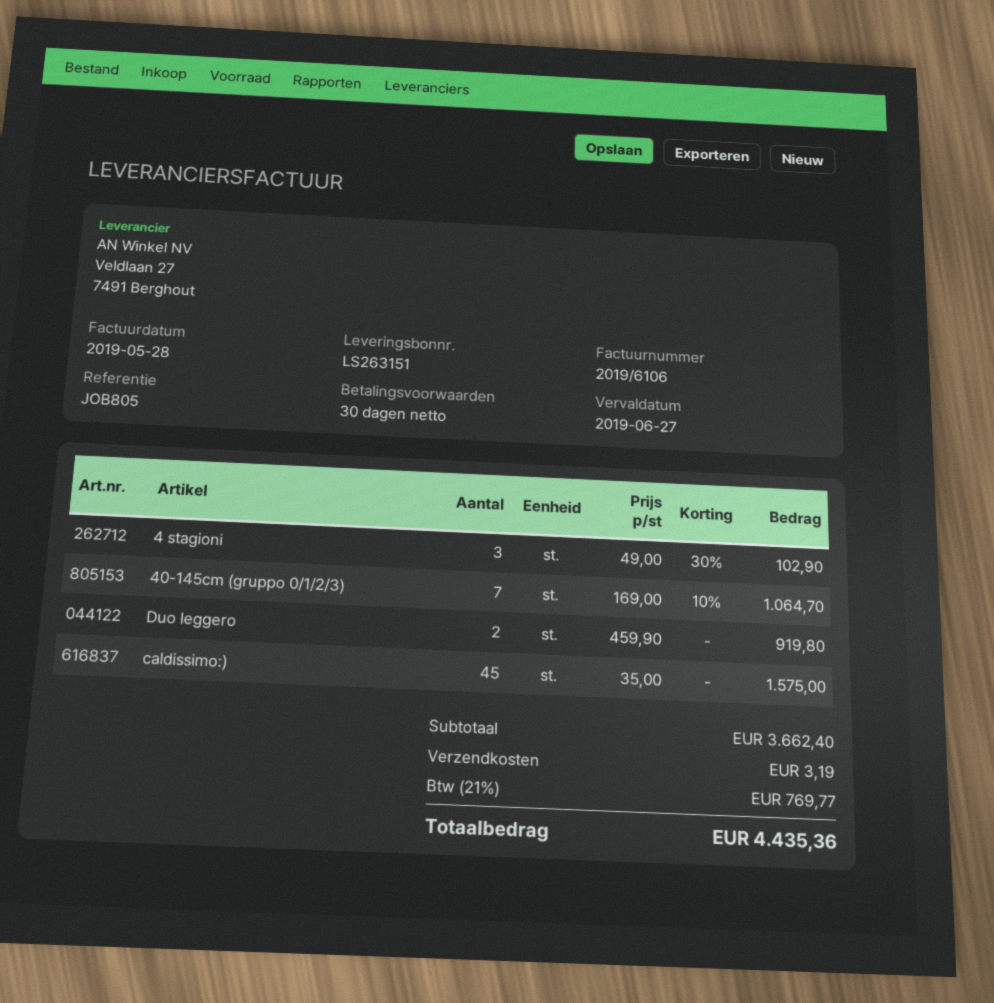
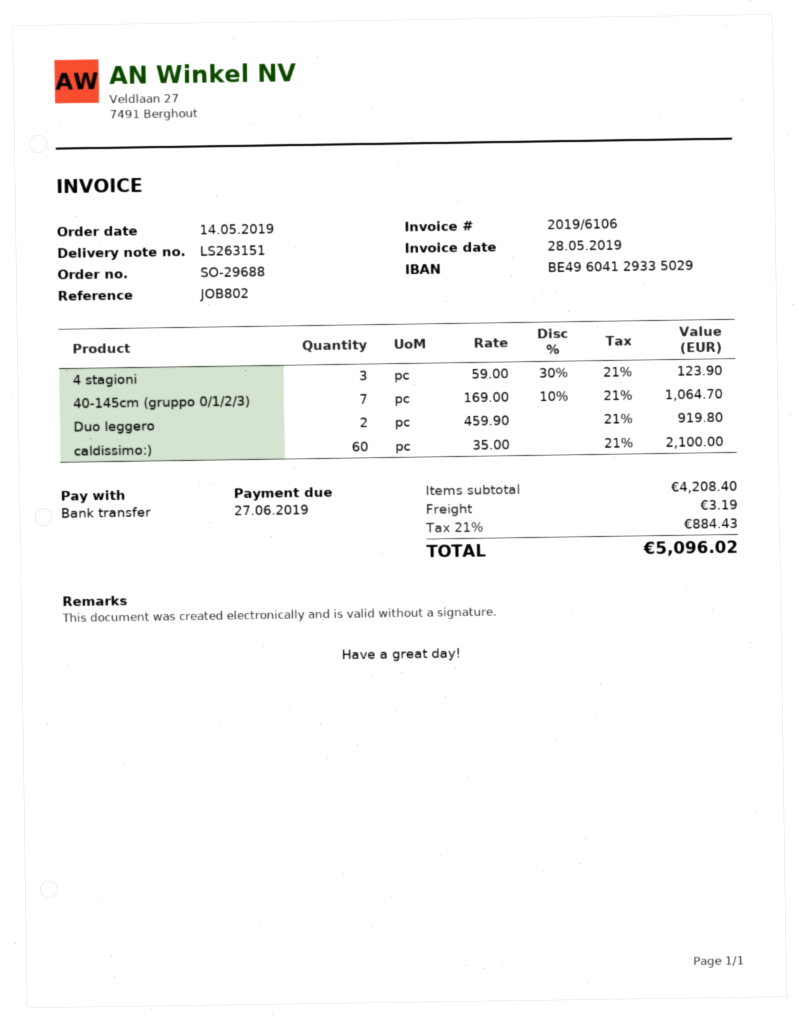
reference: JOB805 -> JOB802
4 stagioni: 3 x 49.00 - 30% = 102.90 -> 3 x 59.00 - 30% = 123.90
caldissimo:): 45 x 35.00 = 1575.00 -> 60 x 35.00 = 2100.00
subtotal: 3662.40 -> 4208.40
tax: 21% = 769.77 -> 21% = 884.43
total: 4435.36 -> 5096.02

